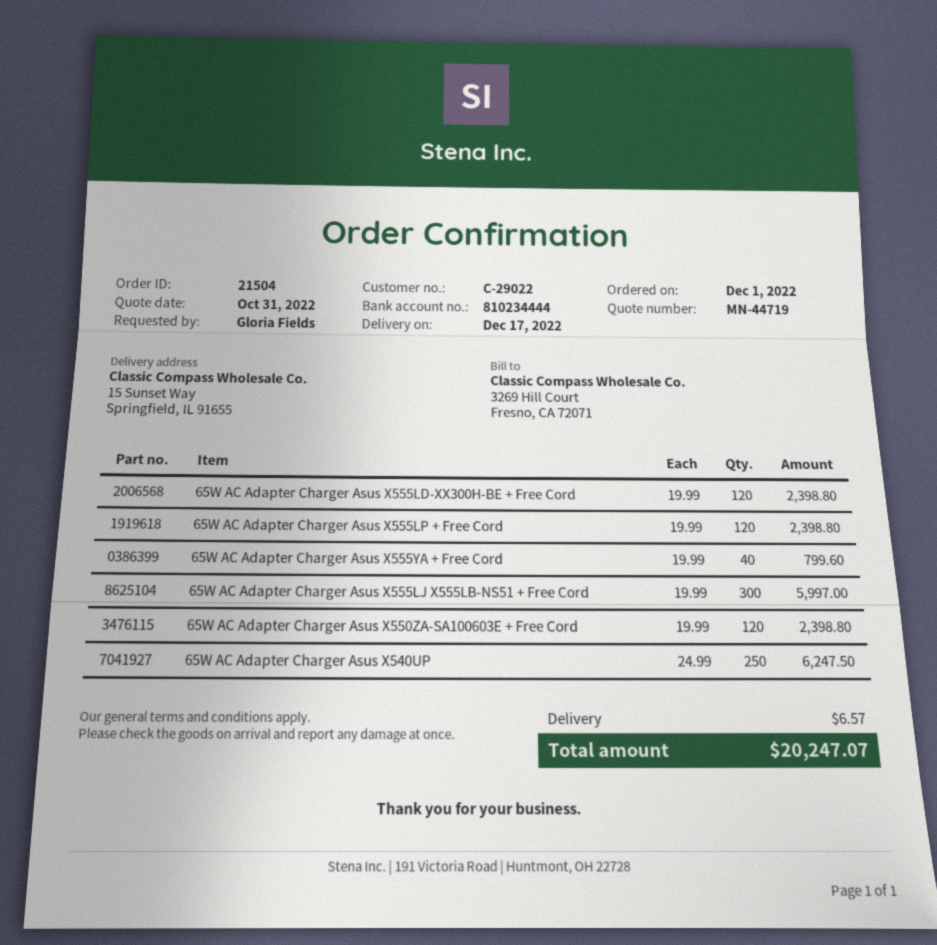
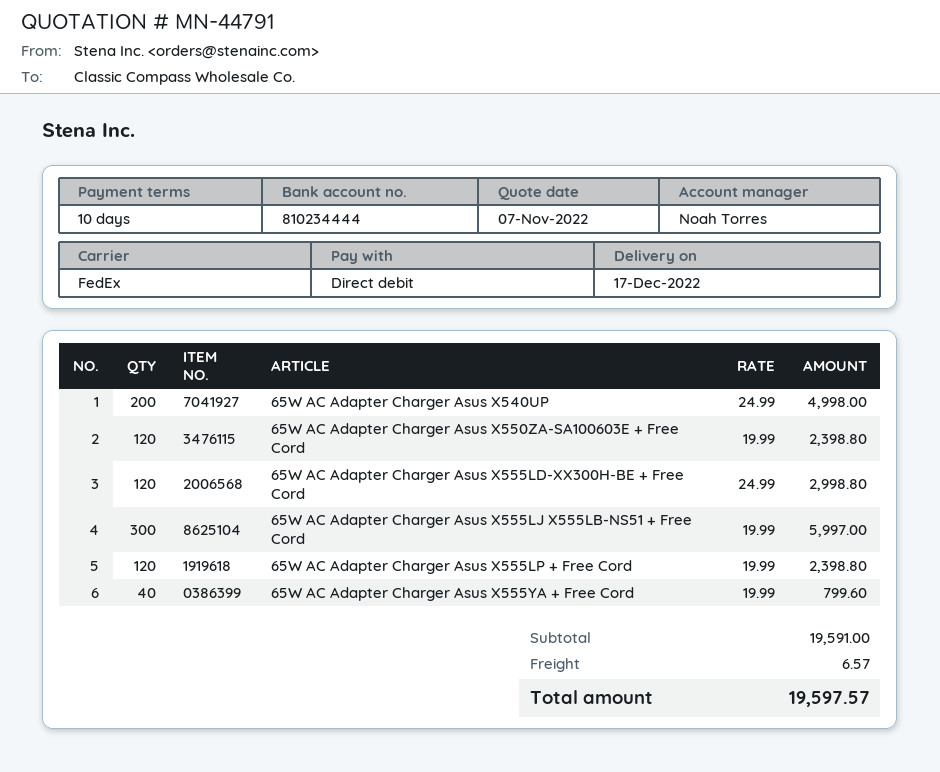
quote number: MN-44719 -> MN-44791
quote date: 2022-10-31 -> 2022-11-07
65W AC Adapter Charger Asus X555LD-XX300H-BE + Free Cord: 120 x 19.99 = 2398.80 -> 120 x 24.99 = 2998.80
65W AC Adapter Charger Asus X540UP: 250 x 24.99 = 6247.50 -> 200 x 24.99 = 4998.00
total: 20247.07 -> 19597.57

